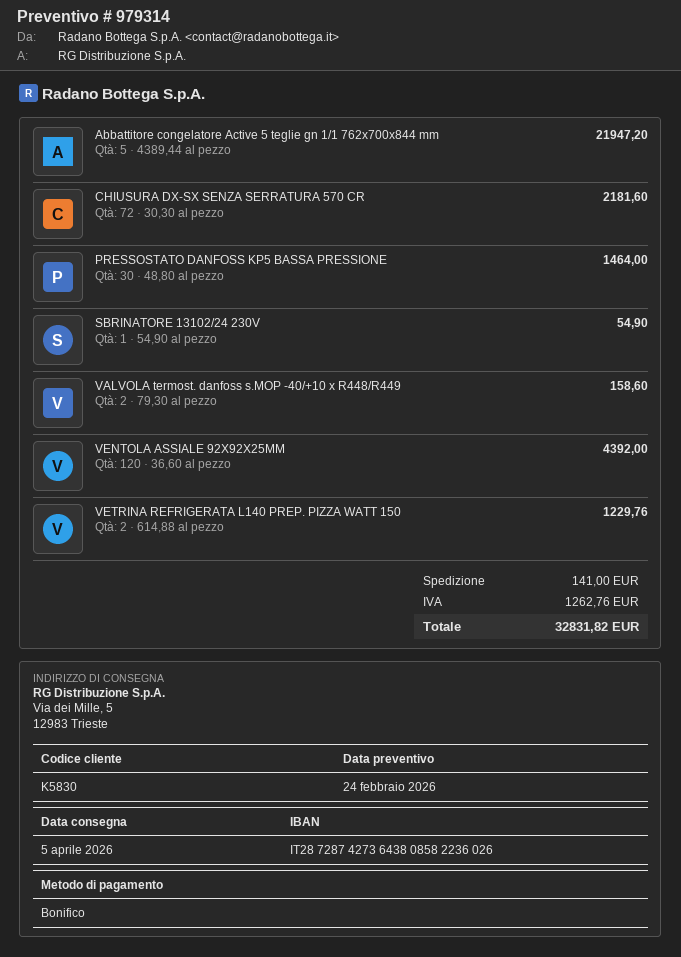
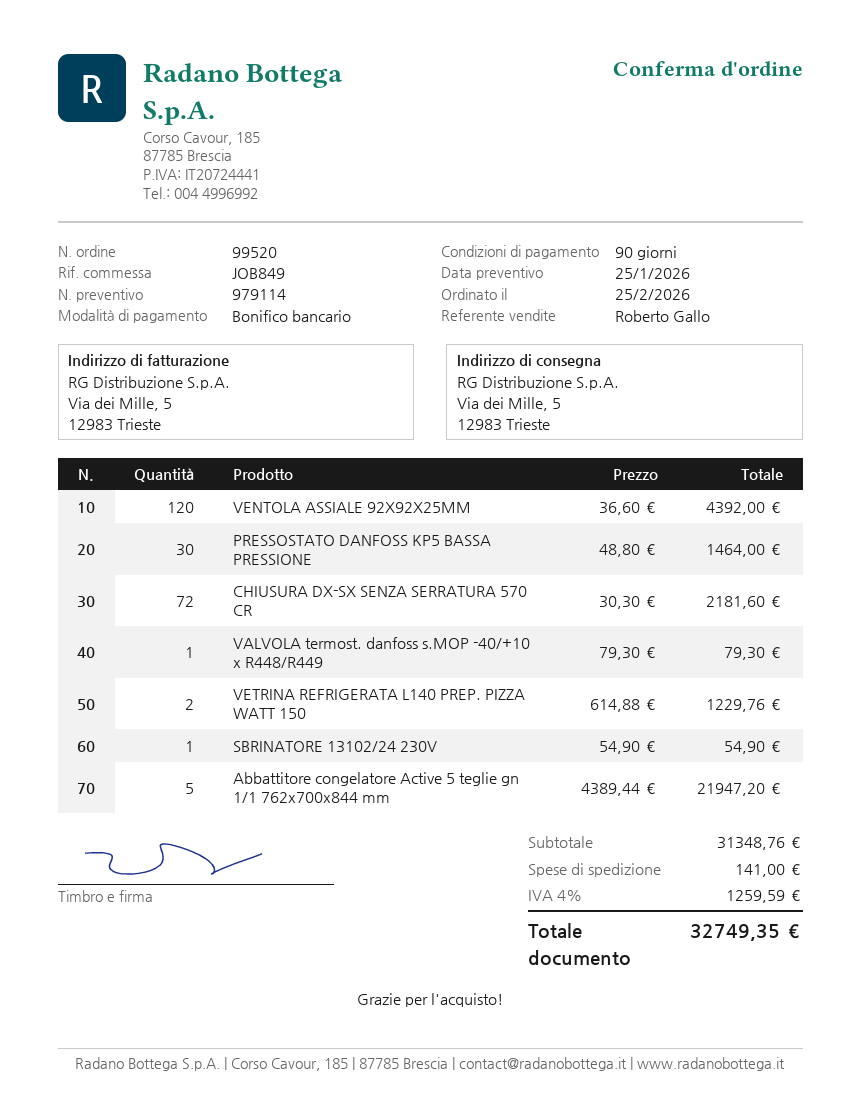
quote number: 979314 -> 979114
quote date: 2026-02-24 -> 2026-01-25
VALVOLA termost. danfoss s.MOP -40/+10 x R448/R449: 2 x 79.30 = 158.60 -> 1 x 79.30 = 79.30
tax: 1262.76 -> 1259.59
total: 32831.82 -> 32749.35

